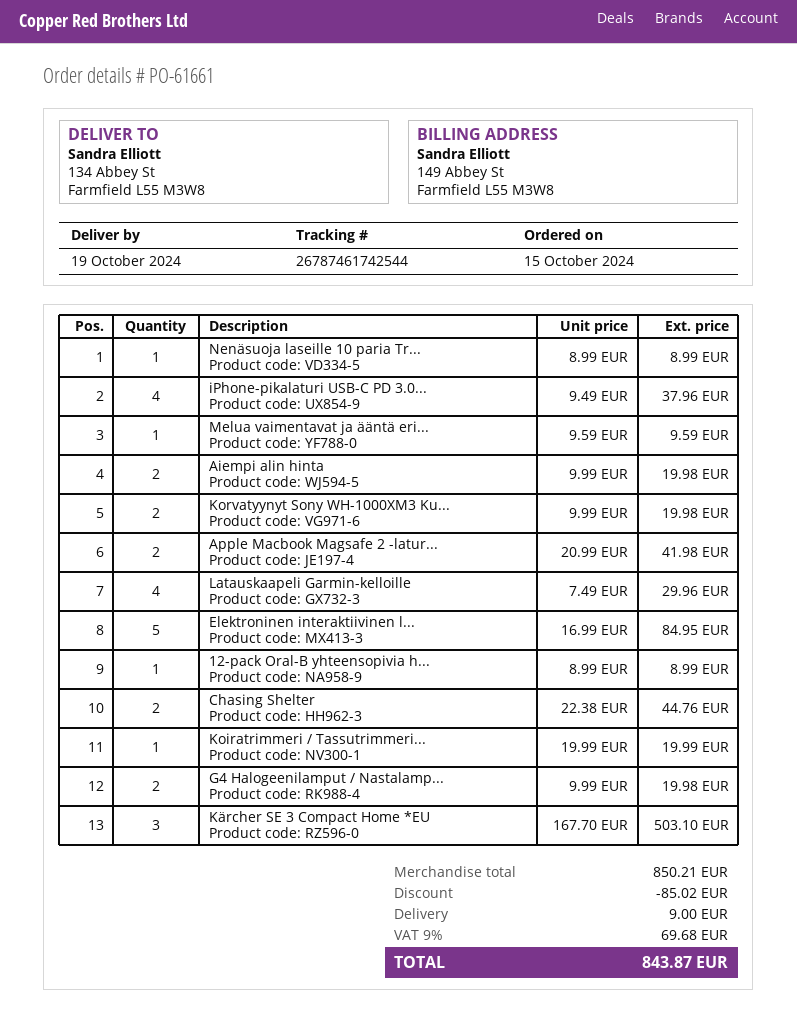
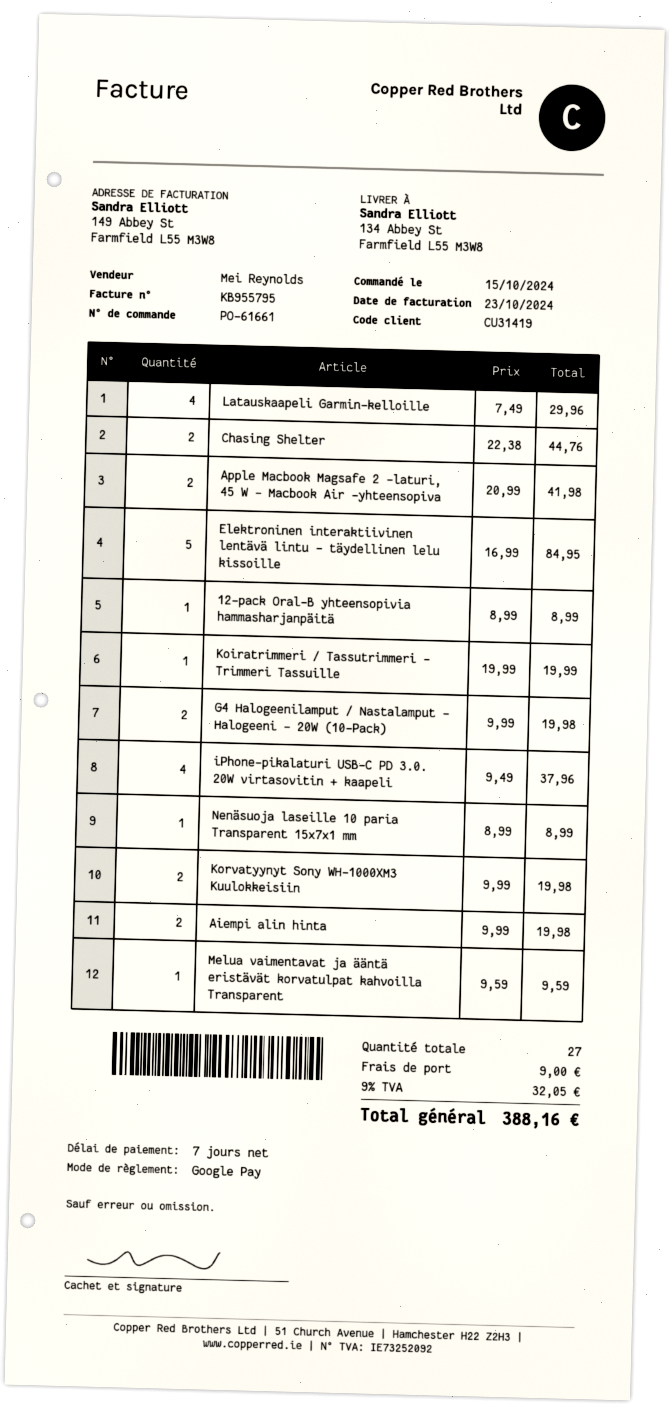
Kärcher SE 3 Compact Home *EU: 3 x 167.70 = 503.10 -> none
discount: 85.02 -> none
tax: 9% = 69.68 -> 9% = 32.05
total: 843.87 -> 388.16

